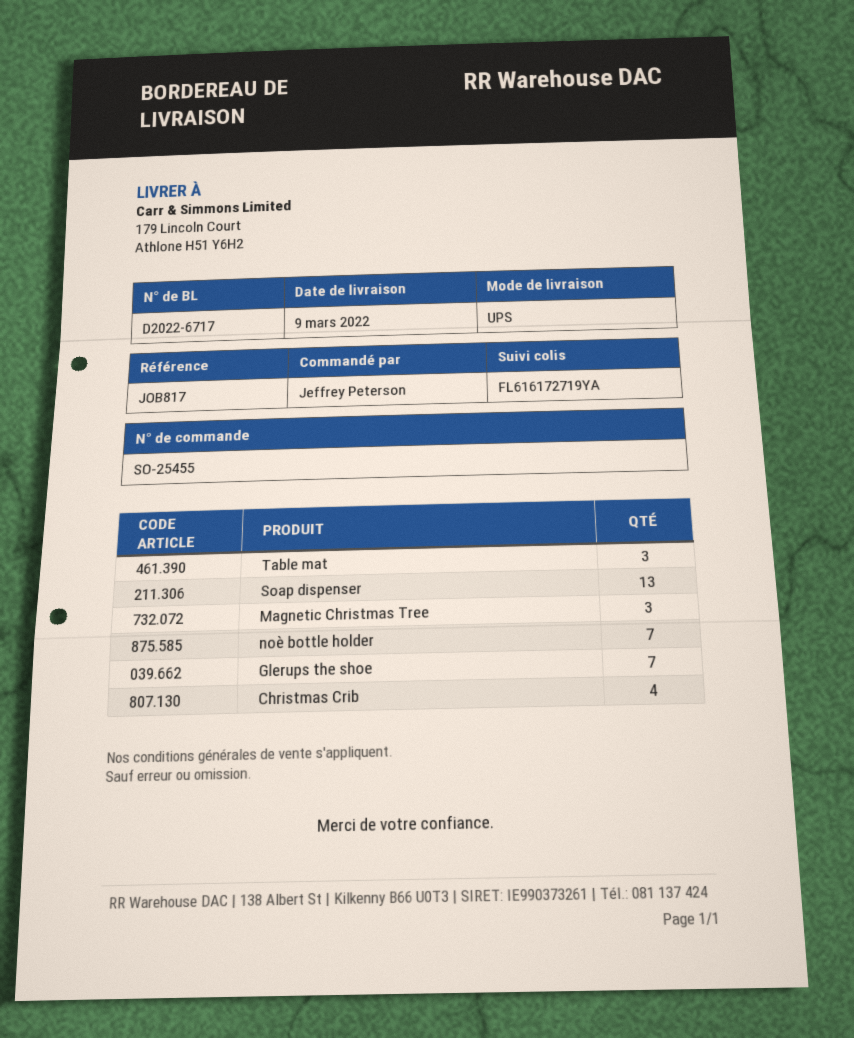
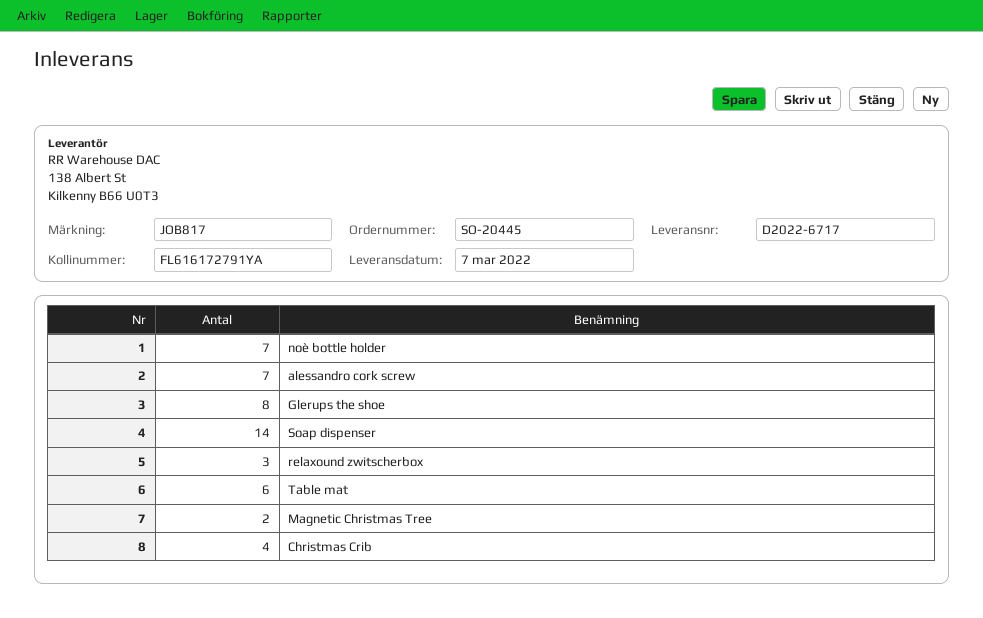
order number: SO-25455 -> SO-20445
delivery date: 2022-03-09 -> 2022-03-07
tracking number: FL616172719YA -> FL616172791YA
Table mat: 3 -> 6
Soap dispenser: 13 -> 14
Magnetic Christmas Tree: 3 -> 2
Glerups the shoe: 7 -> 8
alessandro cork screw: none -> 7
relaxound zwitscherbox: none -> 3

